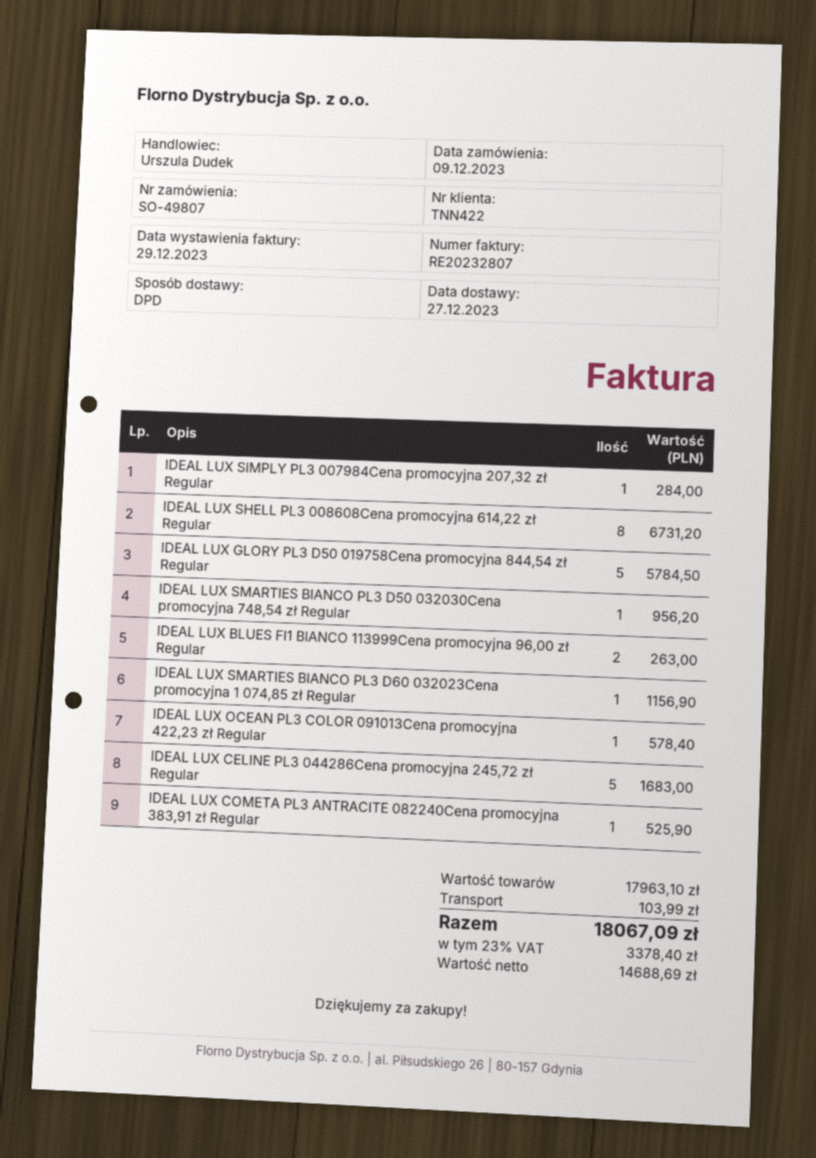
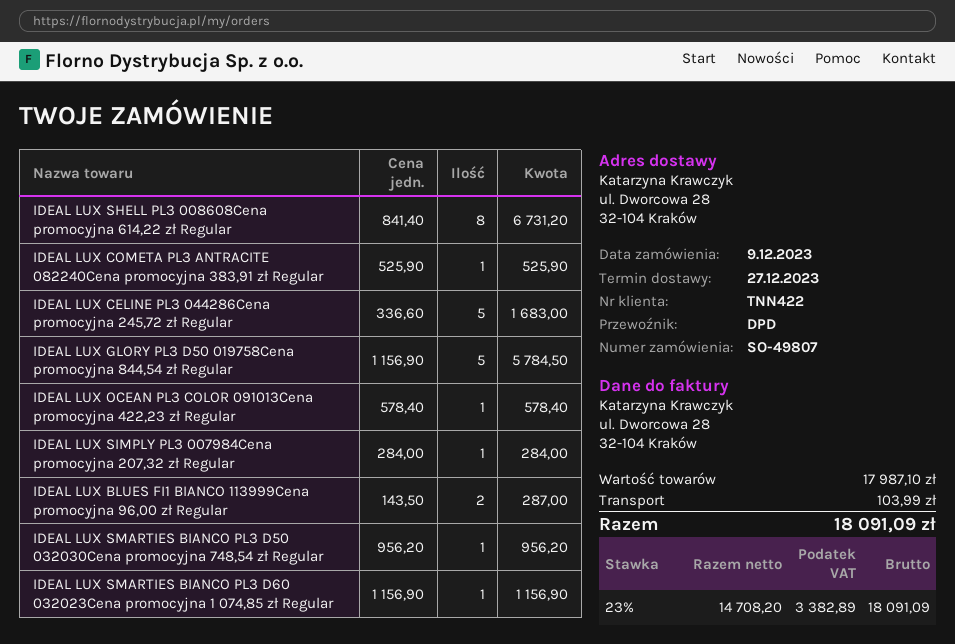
IDEAL LUX BLUES FI1 BIANCO 113999Cena promocyjna 96,00 zł Regular: 2 for 263.00 -> 2 for 287.00
subtotal: 17963.10 -> 17987.10
net: 14688.69 -> 14708.20
tax: 23% = 3378.40 -> 23% = 3382.89
total: 18067.09 -> 18091.09

